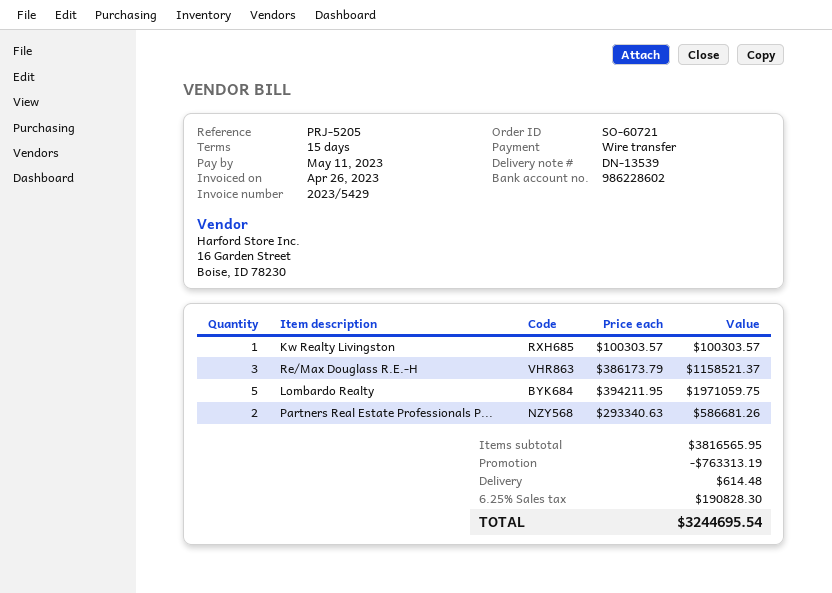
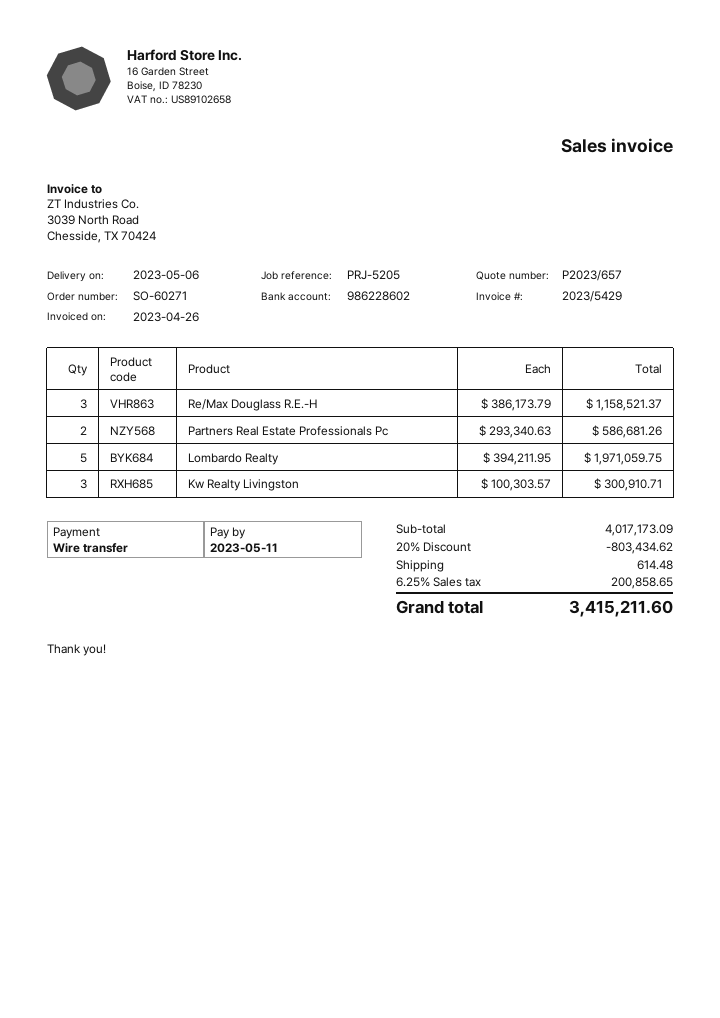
order number: SO-60721 -> SO-60271
Kw Realty Livingston: 1 x 100303.57 = 100303.57 -> 3 x 100303.57 = 300910.71
subtotal: 3816565.95 -> 4017173.09
discount: 763313.19 -> 803434.62
tax: 6.25% = 190828.30 -> 6.25% = 200858.65
total: 3244695.54 -> 3415211.60

